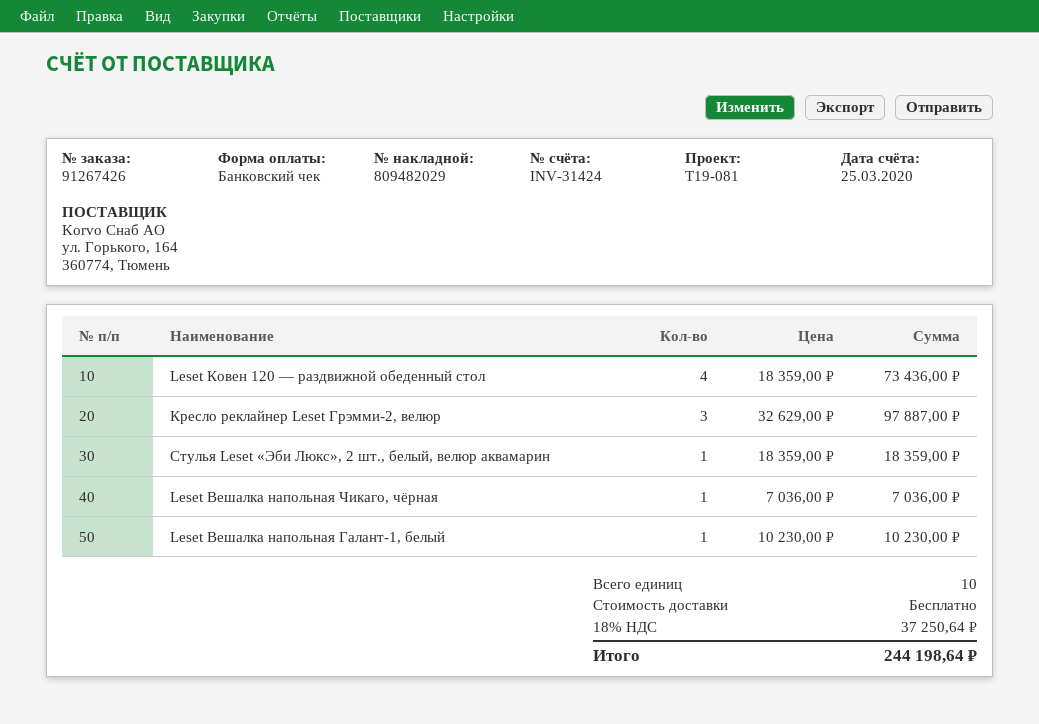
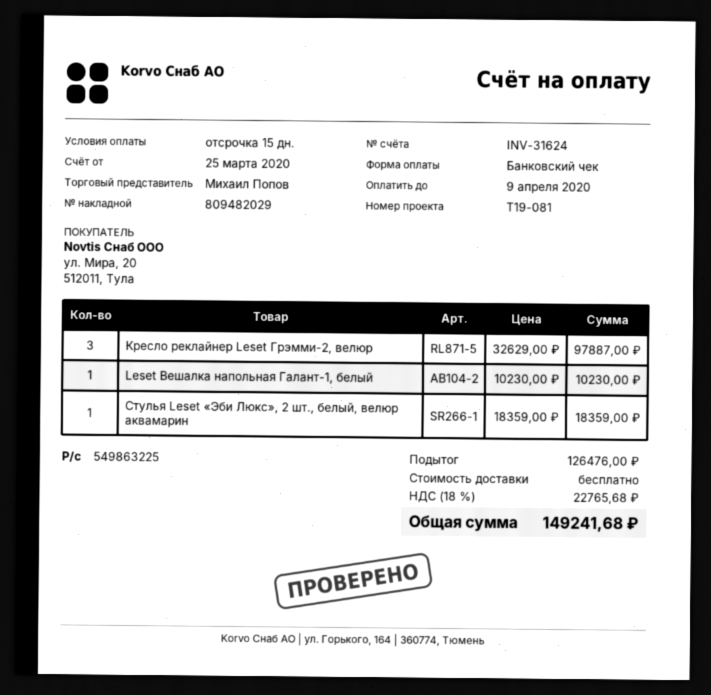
invoice number: INV-31424 -> INV-31624
Leset Ковен 120 — раздвижной обеденный стол: 4 x 18359.00 = 73436.00 -> none
Leset Вешалка напольная Чикаго, чёрная: 1 x 7036.00 = 7036.00 -> none
tax: 18% = 37250.64 -> 18% = 22765.68
total: 244198.64 -> 149241.68

